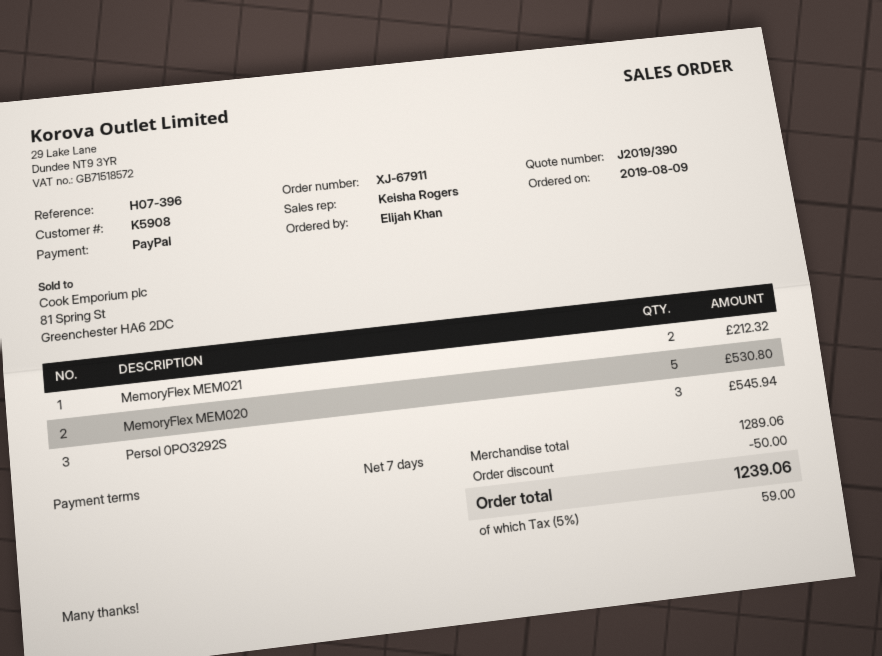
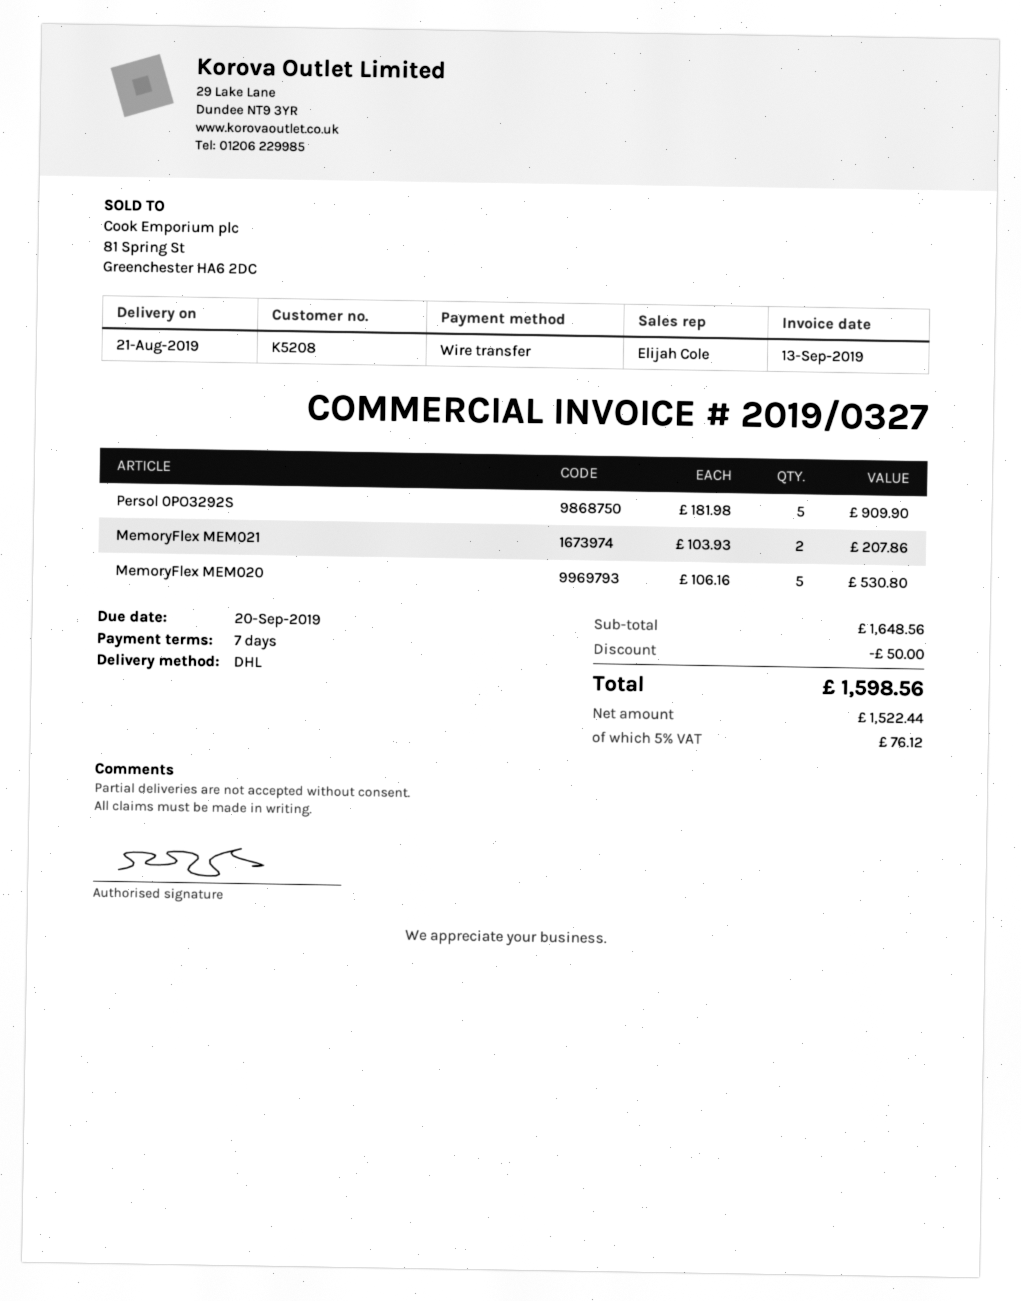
customer number: K5908 -> K5208
sales rep: Keisha Rogers -> Elijah Cole
payment method: PayPal -> bank transfer
MemoryFlex MEM021: 2 for 212.32 -> 2 for 207.86
Persol 0PO3292S: 3 for 545.94 -> 5 for 909.90
subtotal: 1289.06 -> 1648.56
tax: 5% = 59.00 -> 5% = 76.12
total: 1239.06 -> 1598.56

